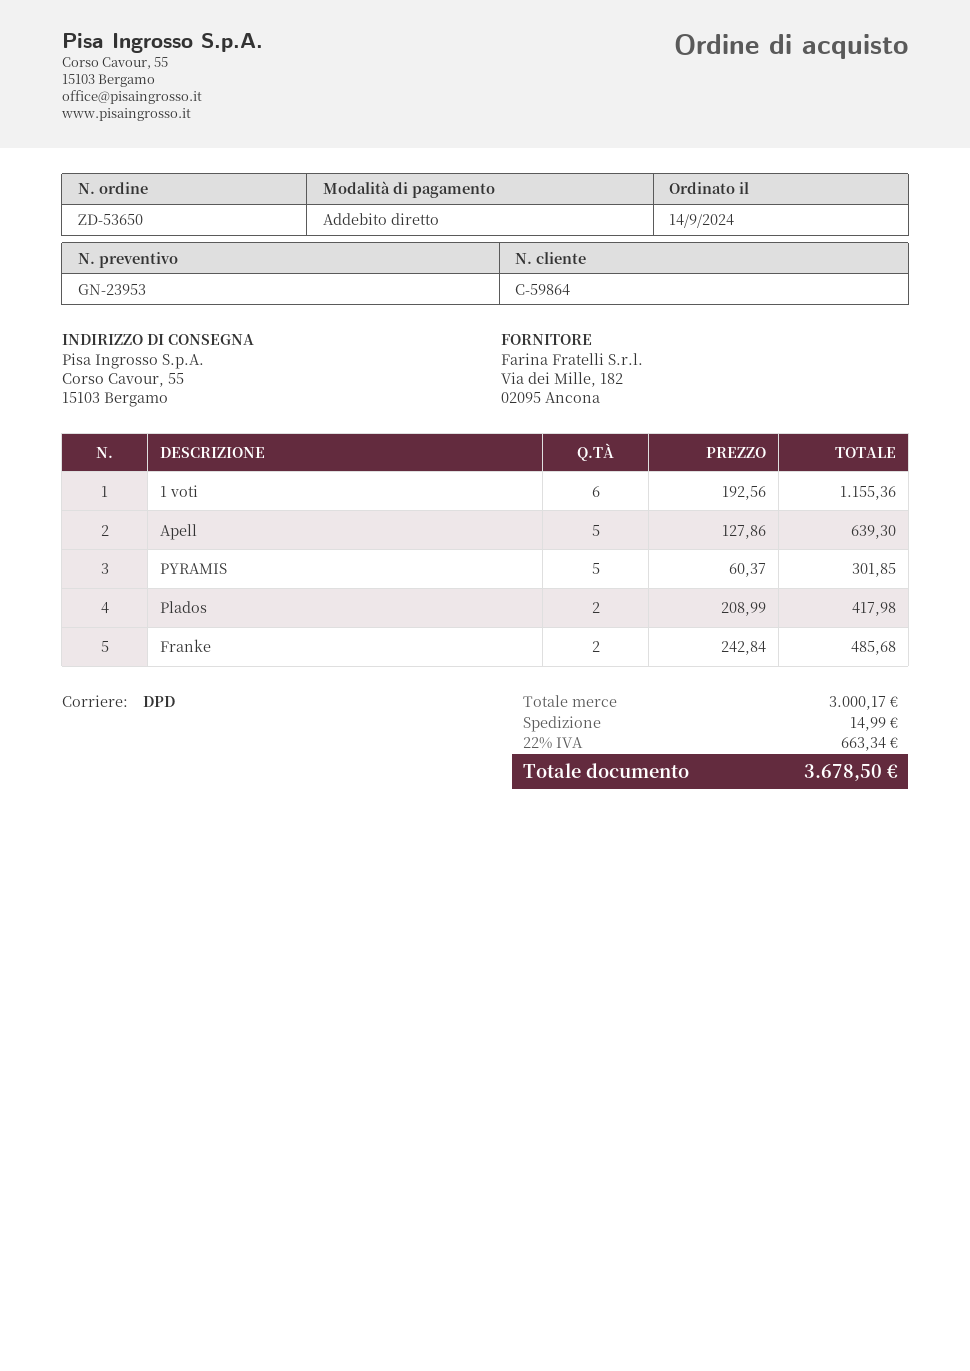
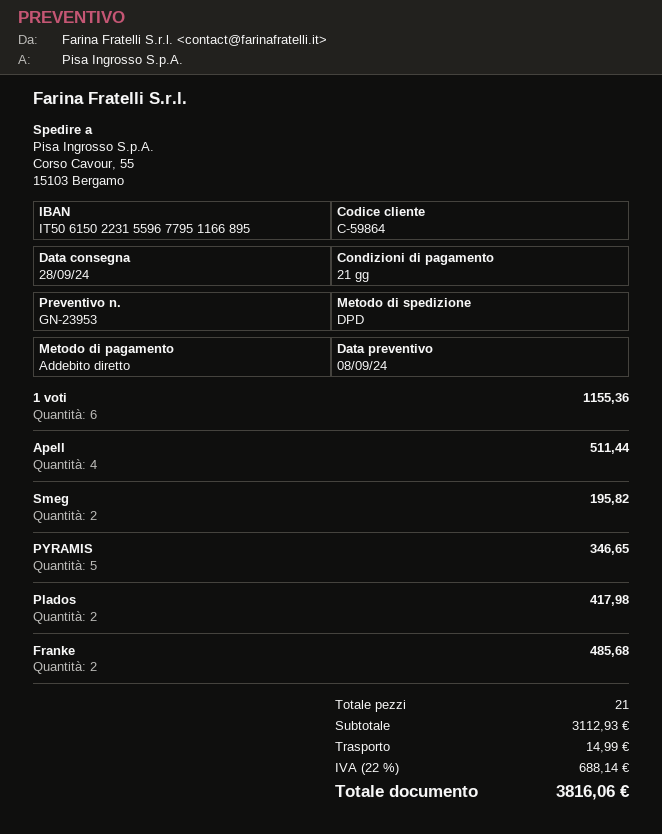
Apell: 5 for 639.30 -> 4 for 511.44
PYRAMIS: 5 for 301.85 -> 5 for 346.65
Smeg: none -> 2 for 195.82
subtotal: 3000.17 -> 3112.93
tax: 22% = 663.34 -> 22% = 688.14
total: 3678.50 -> 3816.06

